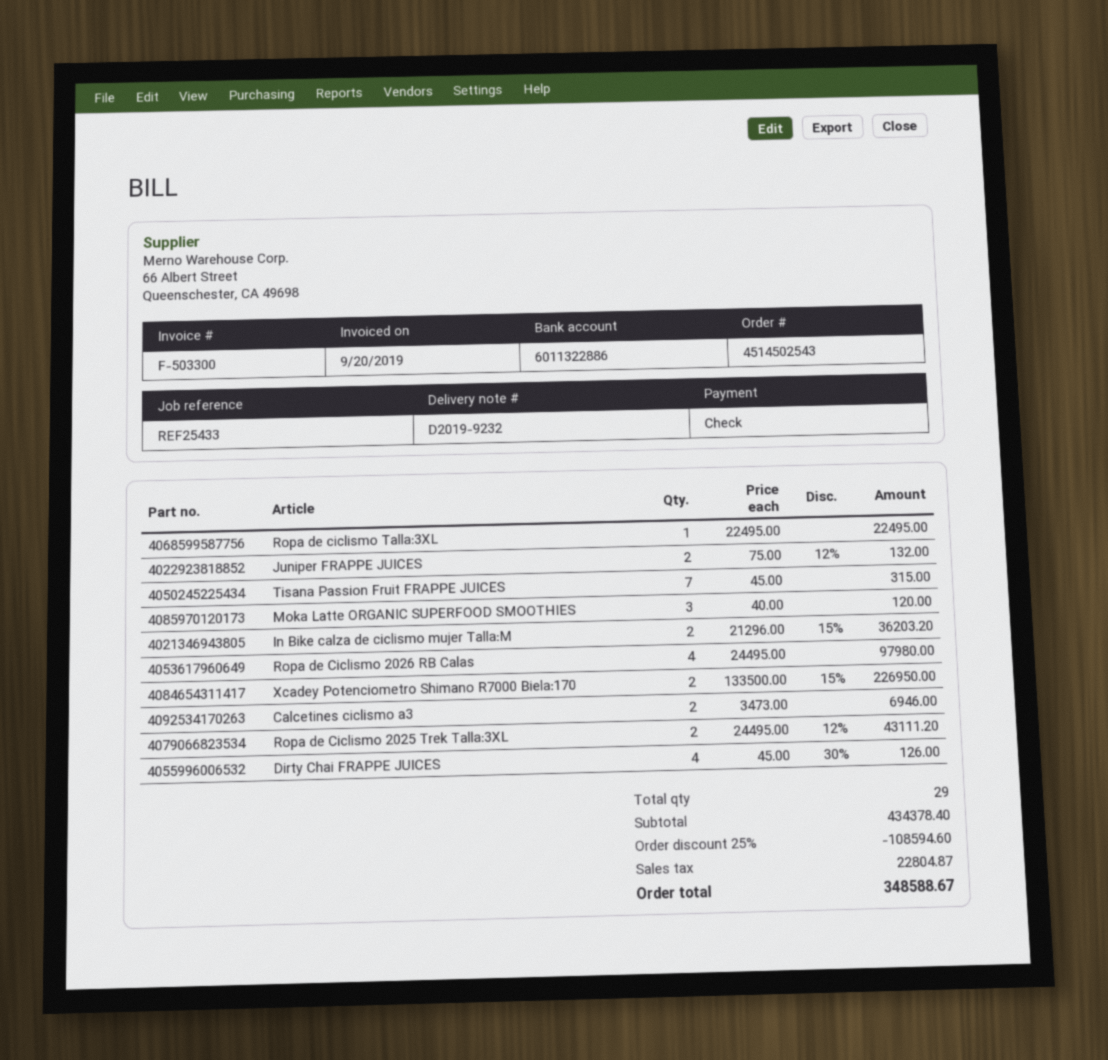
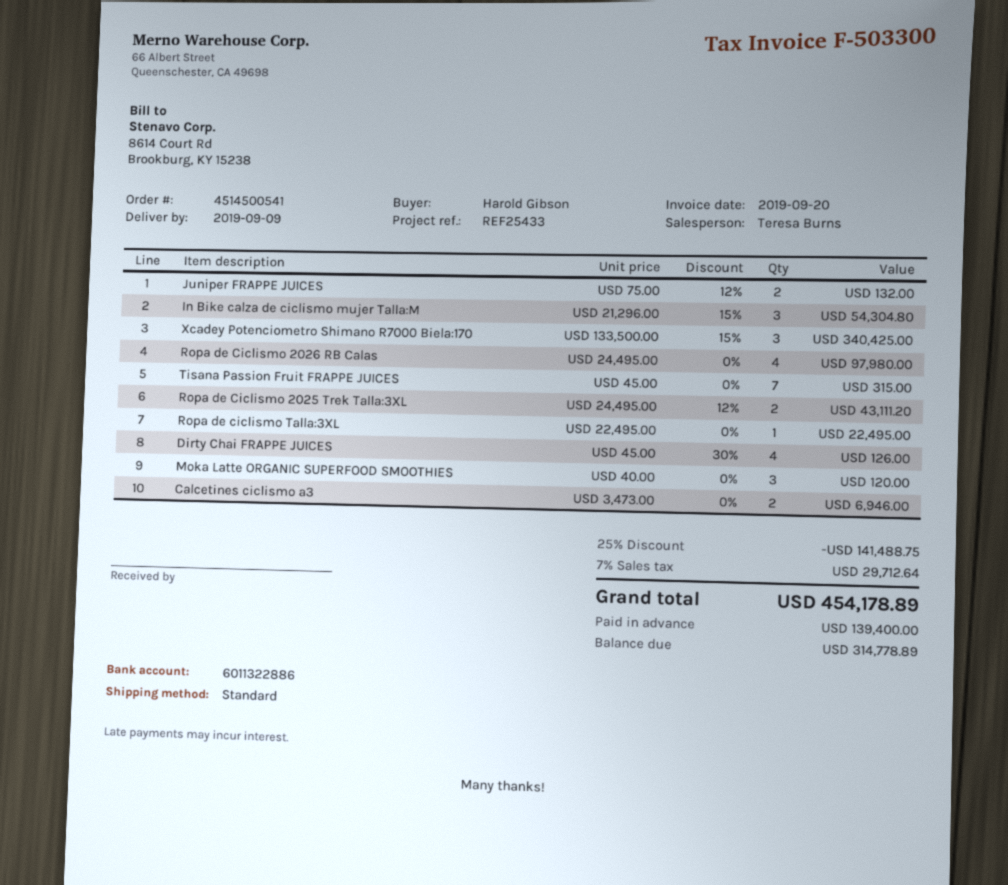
order number: 4514502543 -> 4514500541
In Bike calza de ciclismo mujer Talla:M: 2 x 21296.00 - 15% = 36203.20 -> 3 x 21296.00 - 15% = 54304.80
Xcadey Potenciometro Shimano R7000 Biela:170: 2 x 133500.00 - 15% = 226950.00 -> 3 x 133500.00 - 15% = 340425.00
discount: 25% = 108594.60 -> 25% = 141488.75
tax: 22804.87 -> 29712.64
total: 348588.67 -> 454178.89

